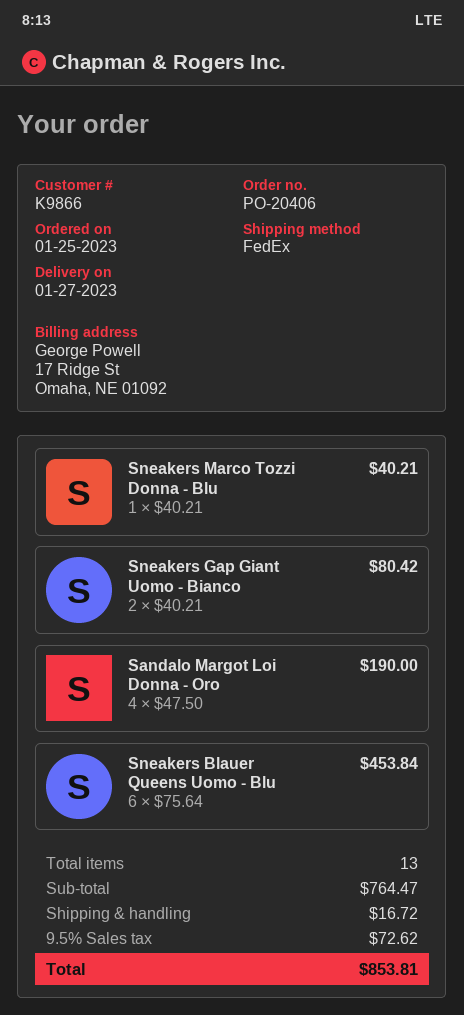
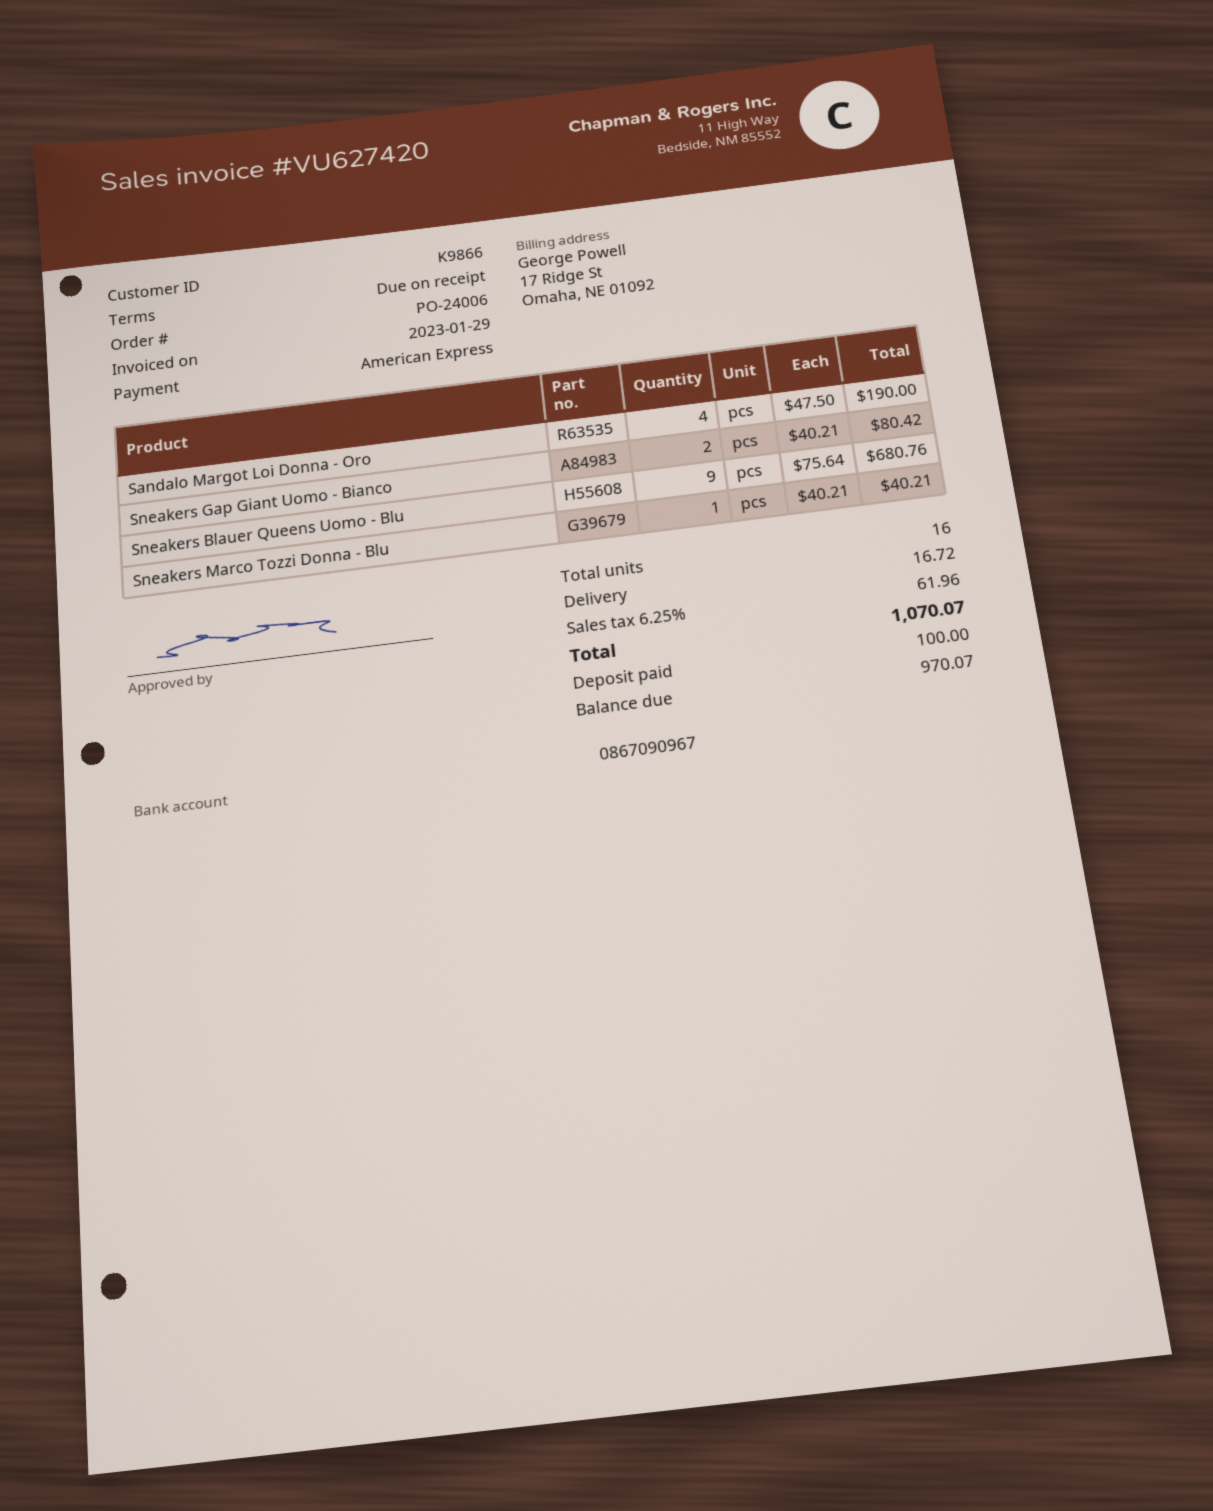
order number: PO-20406 -> PO-24006
Sneakers Blauer Queens Uomo - Blu: 6 x 75.64 = 453.84 -> 9 x 75.64 = 680.76
total quantity: 13 -> 16
tax: 9.5% = 72.62 -> 6.25% = 61.96
total: 853.81 -> 1070.07

